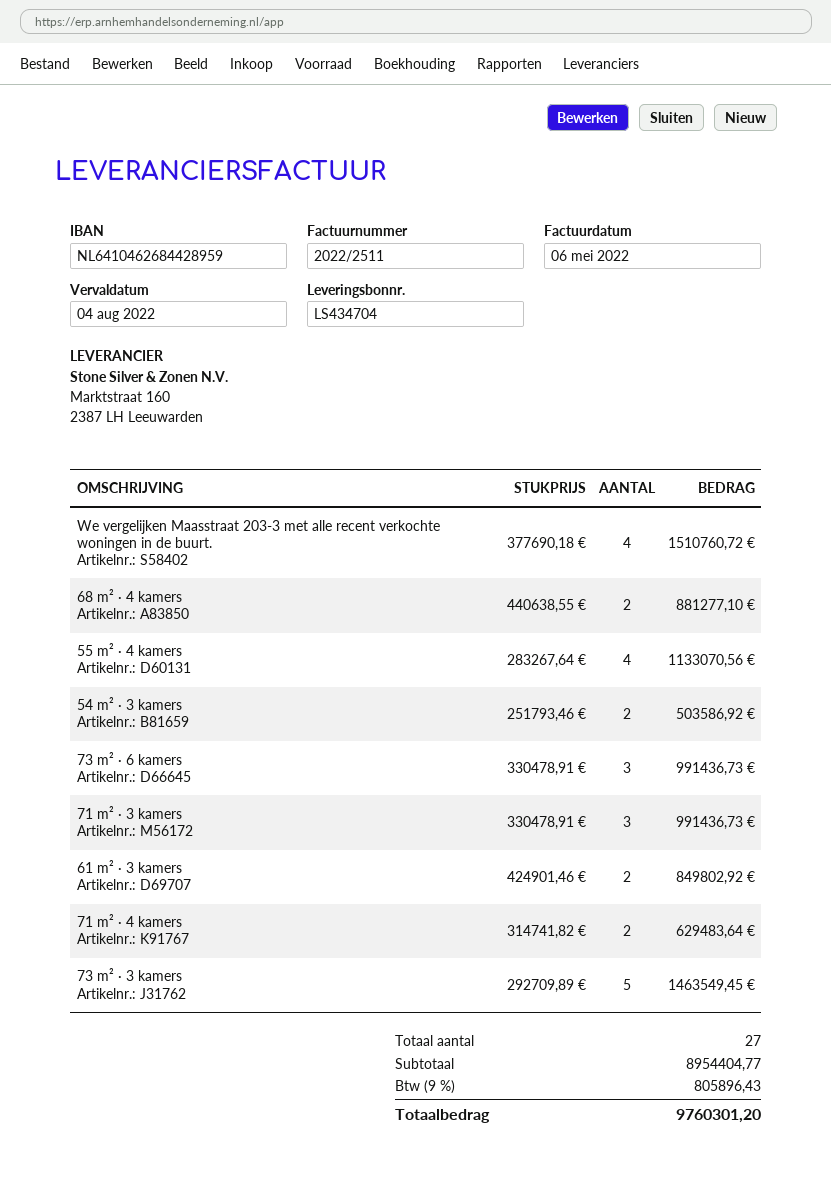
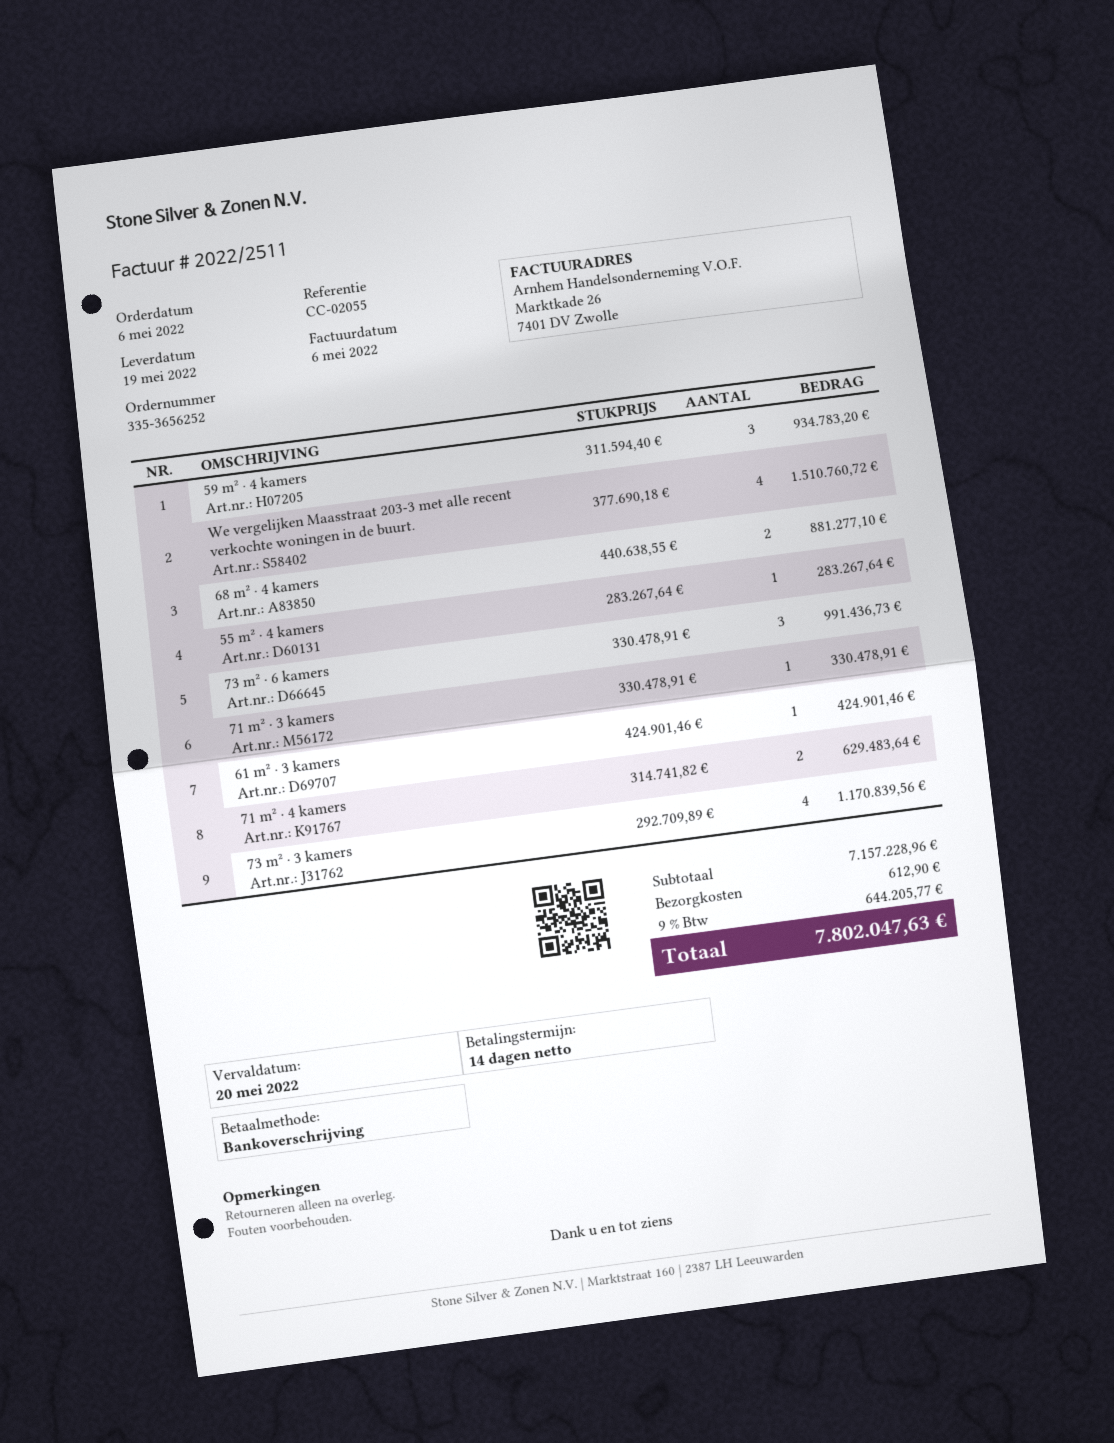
due date: 2022-08-04 -> 2022-05-20
55 m² · 4 kamers: 4 x 283267.64 = 1133070.56 -> 1 x 283267.64 = 283267.64
54 m² · 3 kamers: 2 x 251793.46 = 503586.92 -> none
71 m² · 3 kamers: 3 x 330478.91 = 991436.73 -> 1 x 330478.91 = 330478.91
61 m² · 3 kamers: 2 x 424901.46 = 849802.92 -> 1 x 424901.46 = 424901.46
73 m² · 3 kamers: 5 x 292709.89 = 1463549.45 -> 4 x 292709.89 = 1170839.56
59 m² · 4 kamers: none -> 3 x 311594.40 = 934783.20
subtotal: 8954404.77 -> 7157228.96
shipping: none -> 612.90
tax: 9% = 805896.43 -> 9% = 644205.77
total: 9760301.20 -> 7802047.63

